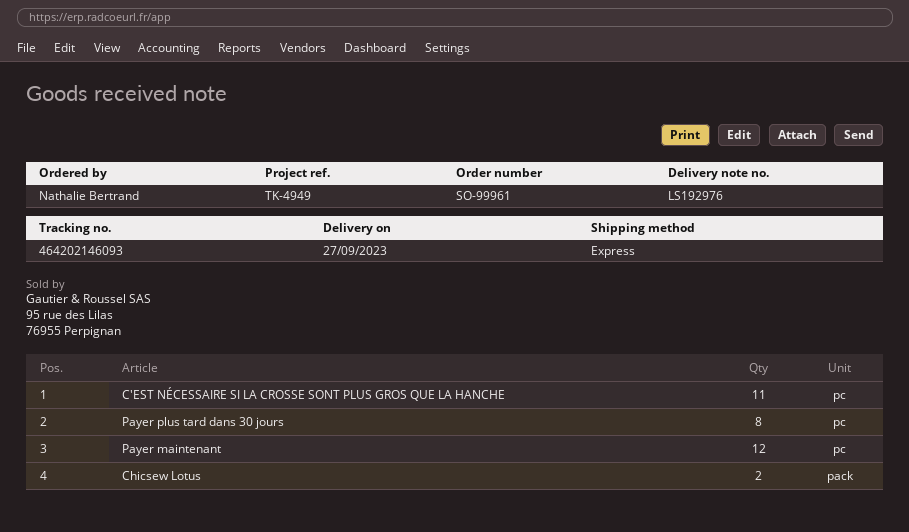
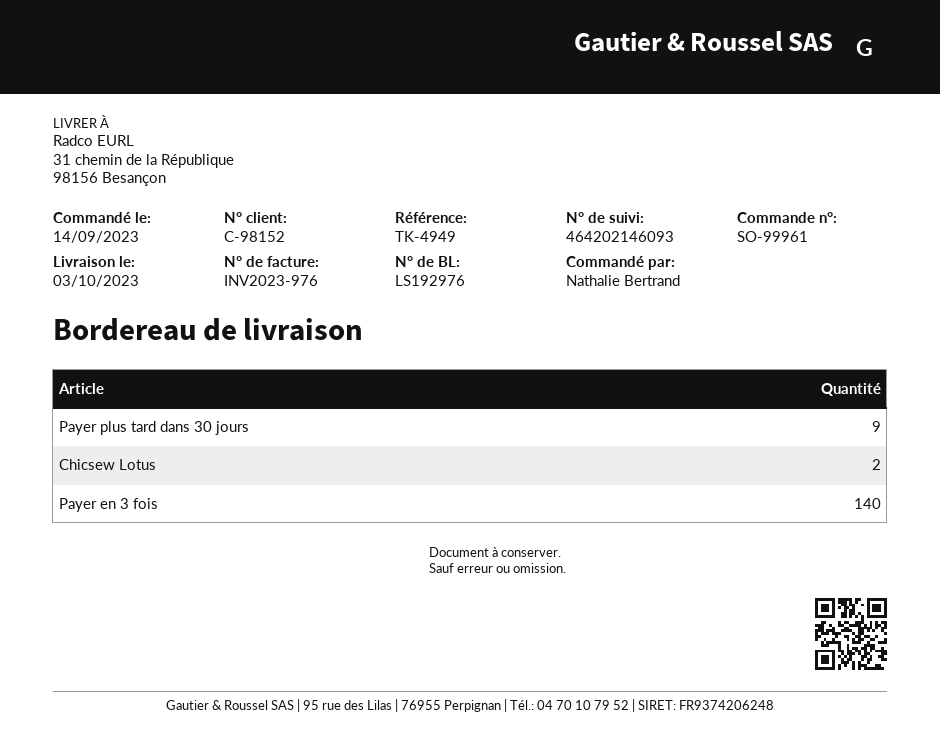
delivery date: 2023-09-27 -> 2023-10-03
C'EST NÉCESSAIRE SI LA CROSSE SONT PLUS GROS QUE LA HANCHE: 11 -> none
Payer plus tard dans 30 jours: 8 -> 9
Payer maintenant: 12 -> none
Payer en 3 fois: none -> 140

